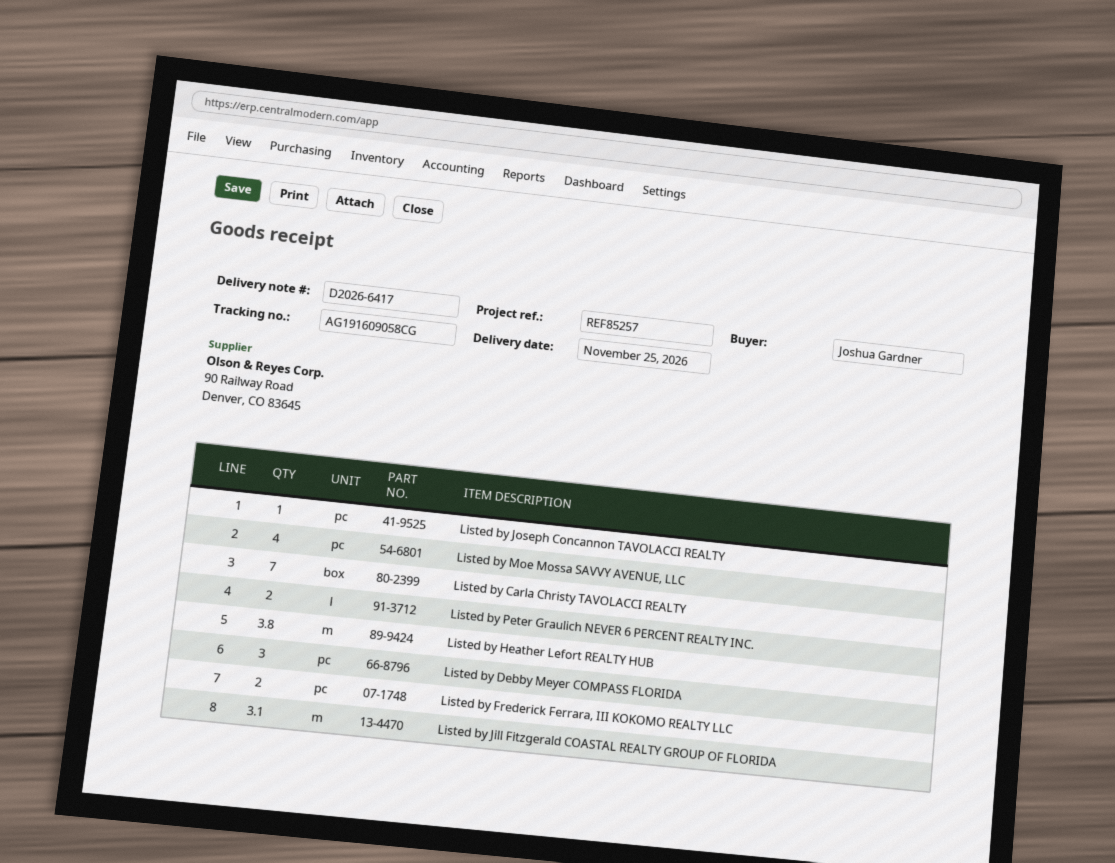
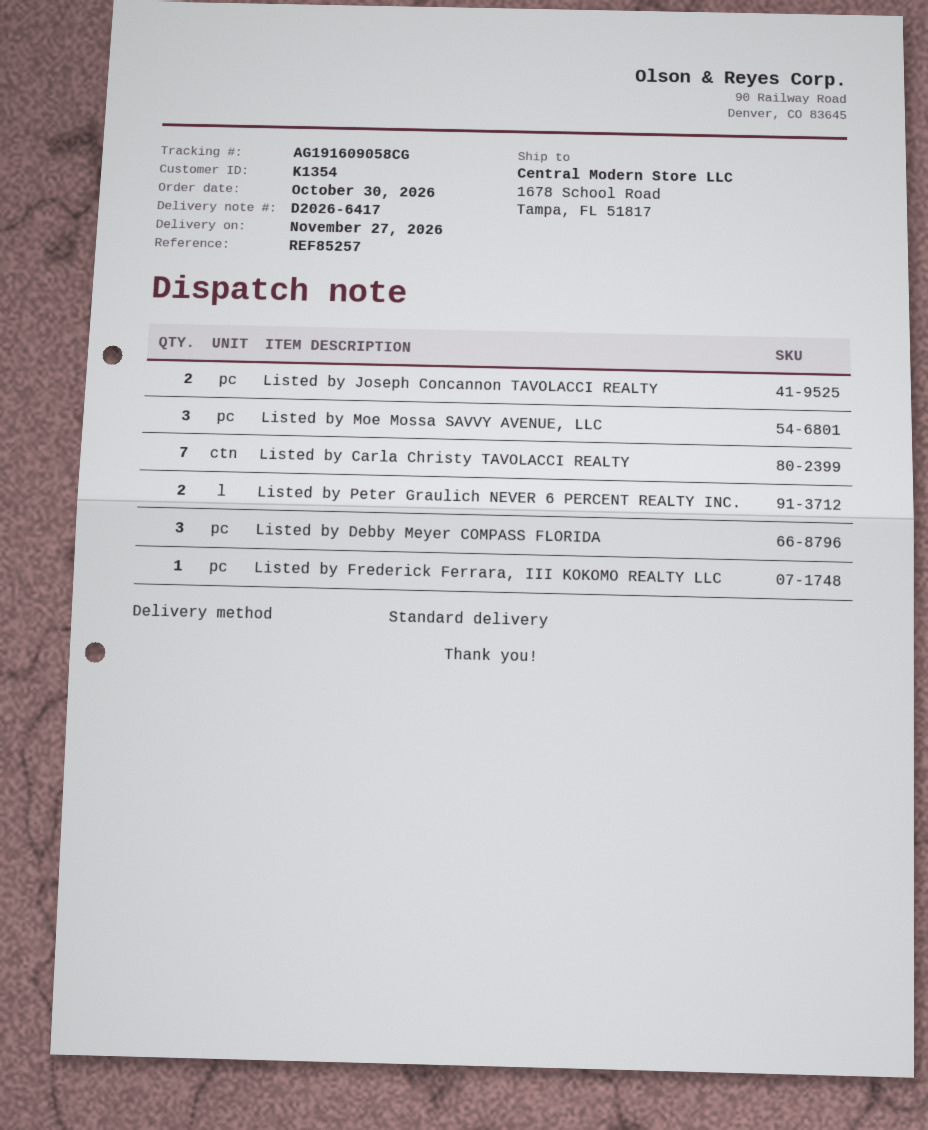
delivery date: 2026-11-25 -> 2026-11-27
Listed by Joseph Concannon TAVOLACCI REALTY: 1 -> 2
Listed by Moe Mossa SAVVY AVENUE, LLC: 4 -> 3
Listed by Heather Lefort REALTY HUB: 3.8 -> none
Listed by Frederick Ferrara, III KOKOMO REALTY LLC: 2 -> 1
Listed by Jill Fitzgerald COASTAL REALTY GROUP OF FLORIDA: 3.1 -> none

